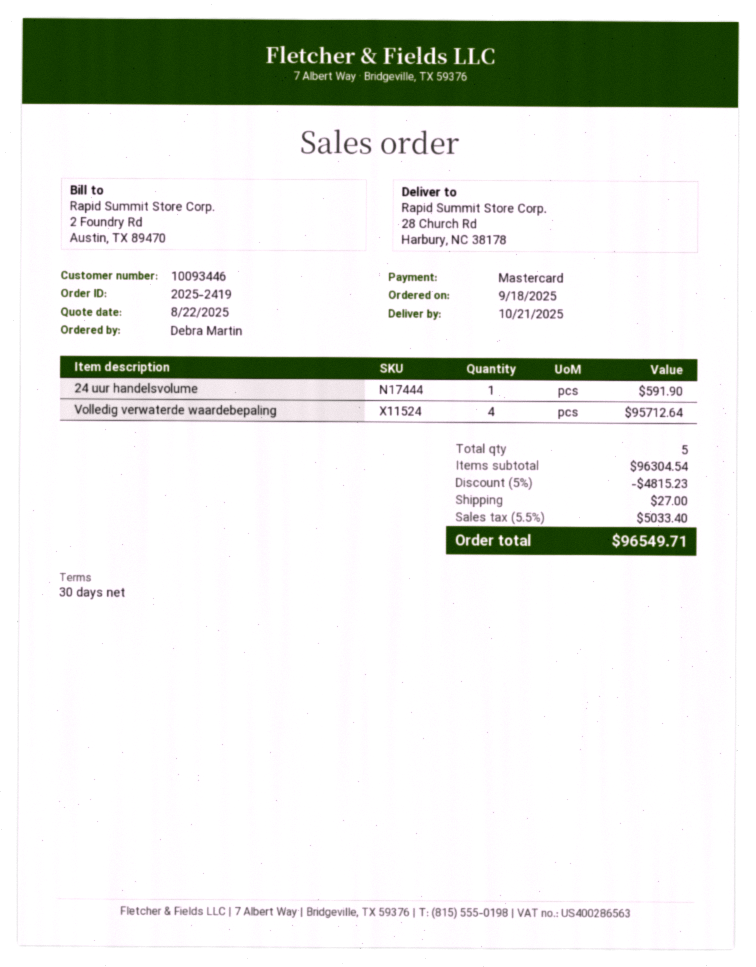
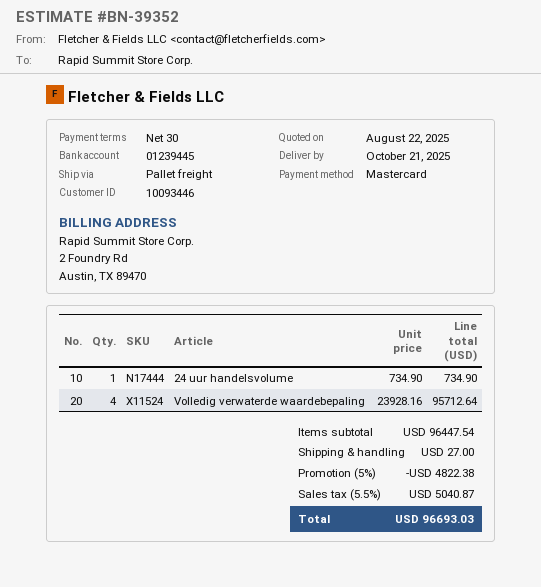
24 uur handelsvolume: 1 for 591.90 -> 1 for 734.90
subtotal: 96304.54 -> 96447.54
discount: 5% = 4815.23 -> 5% = 4822.38
tax: 5.5% = 5033.40 -> 5.5% = 5040.87
total: 96549.71 -> 96693.03

